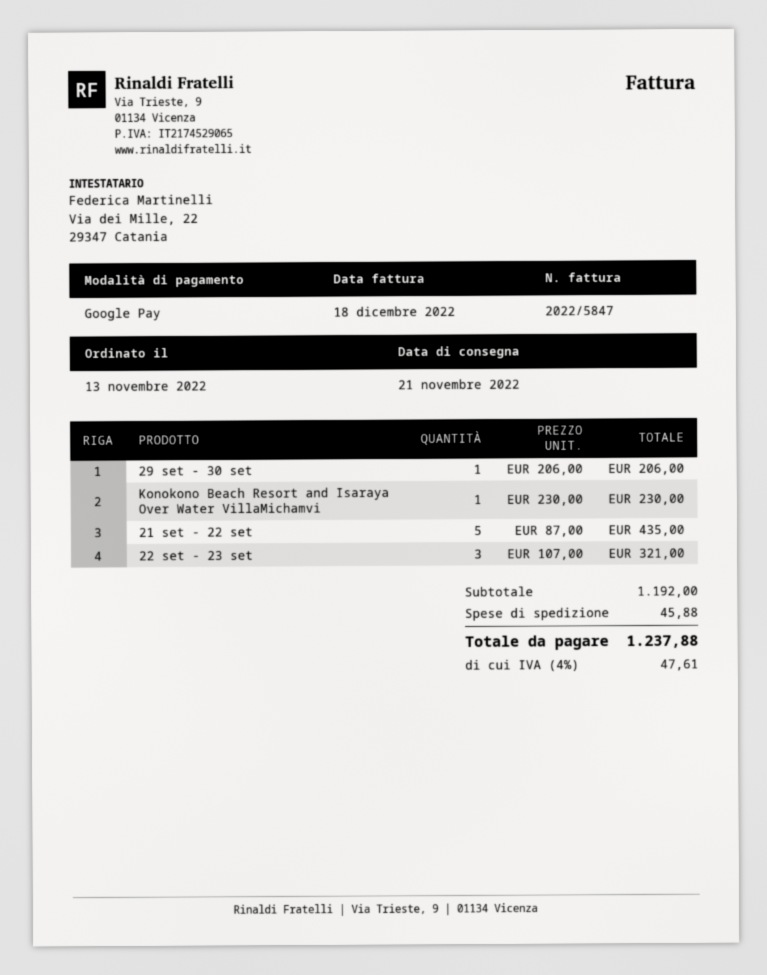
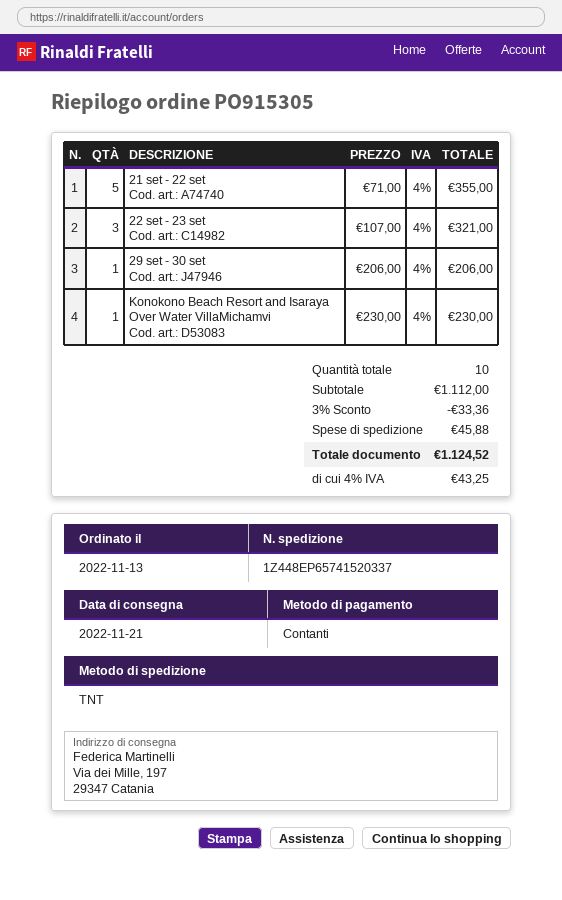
payment method: Google Pay -> cash
21 set - 22 set: 5 x 87.00 = 435.00 -> 5 x 71.00 = 355.00
subtotal: 1192.00 -> 1112.00
discount: none -> 3% = 33.36
tax: 4% = 47.61 -> 4% = 43.25
total: 1237.88 -> 1124.52

